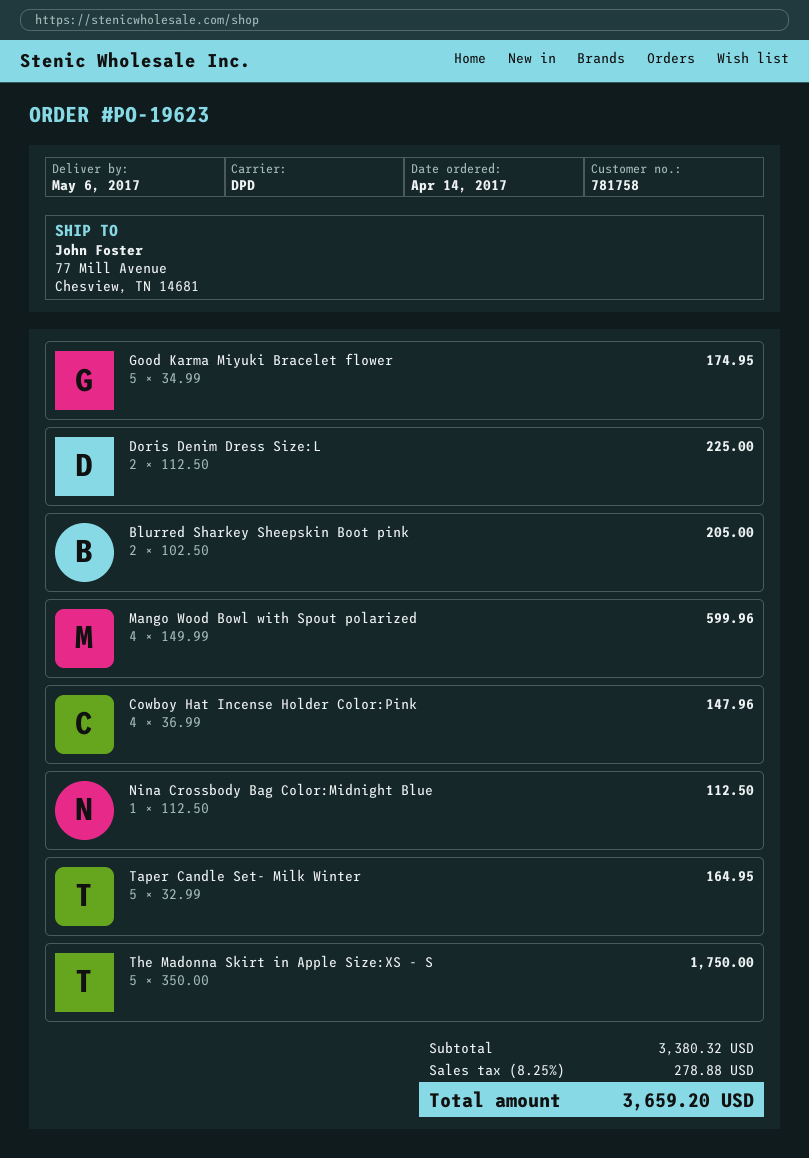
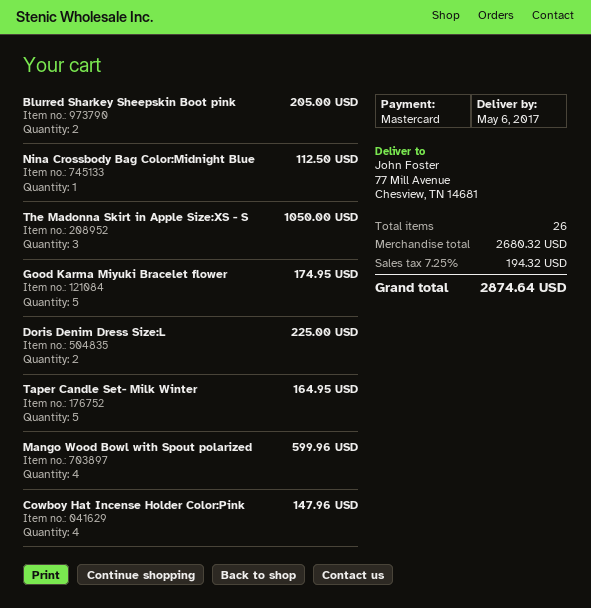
The Madonna Skirt in Apple Size:XS - S: 5 for 1750.00 -> 3 for 1050.00
subtotal: 3380.32 -> 2680.32
tax: 8.25% = 278.88 -> 7.25% = 194.32
total: 3659.20 -> 2874.64

